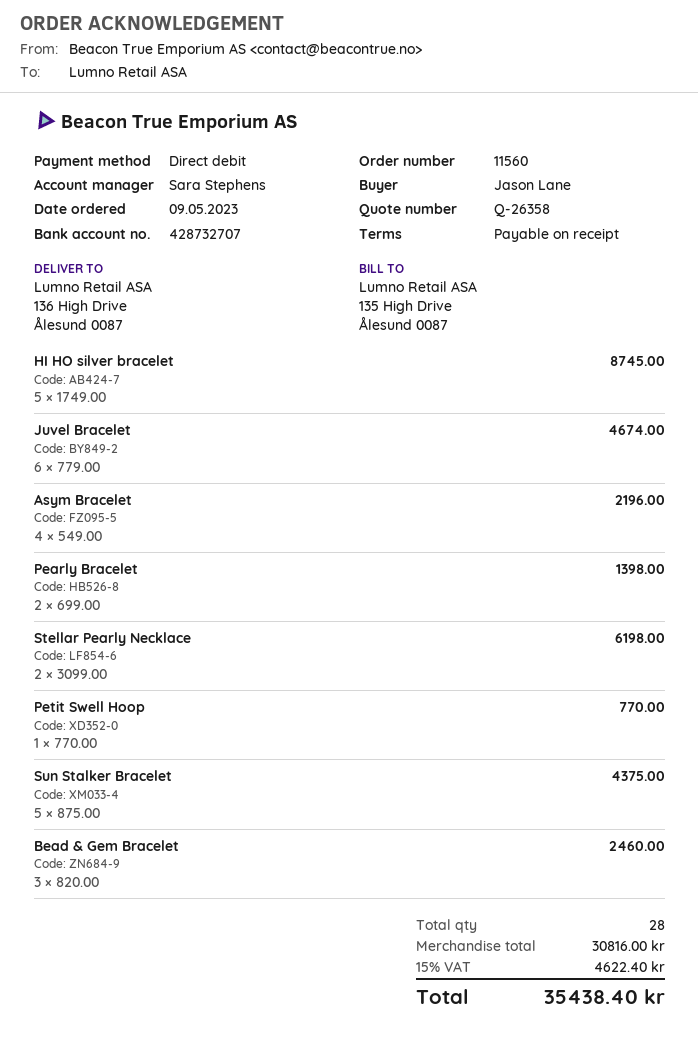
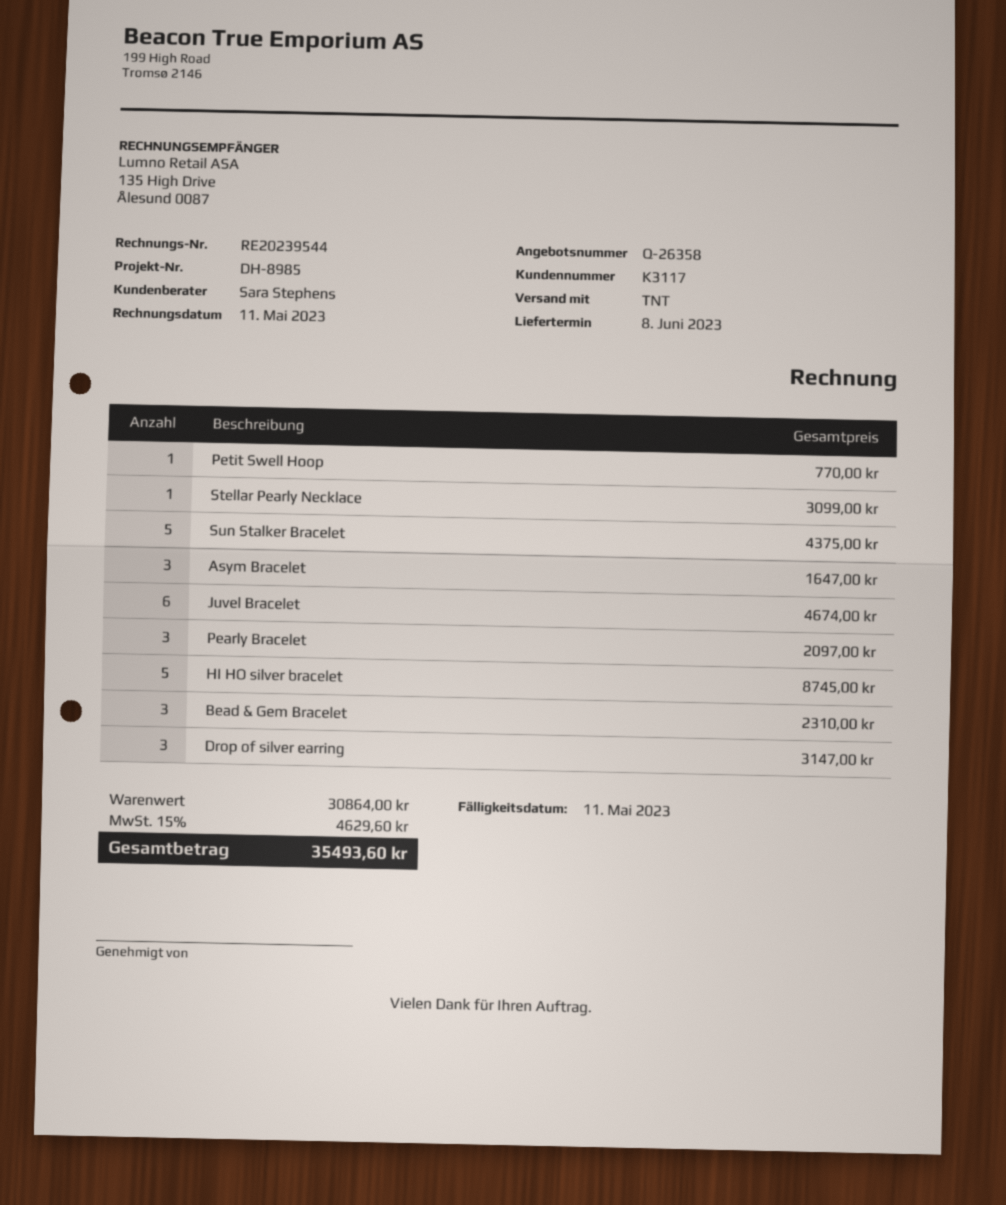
Asym Bracelet: 4 for 2196.00 -> 3 for 1647.00
Pearly Bracelet: 2 for 1398.00 -> 3 for 2097.00
Stellar Pearly Necklace: 2 for 6198.00 -> 1 for 3099.00
Bead & Gem Bracelet: 3 for 2460.00 -> 3 for 2310.00
Drop of silver earring: none -> 3 for 3147.00
subtotal: 30816.00 -> 30864.00
tax: 15% = 4622.40 -> 15% = 4629.60
total: 35438.40 -> 35493.60

